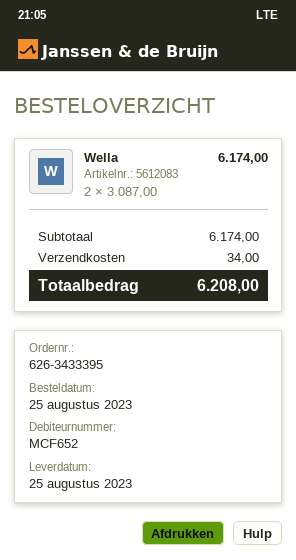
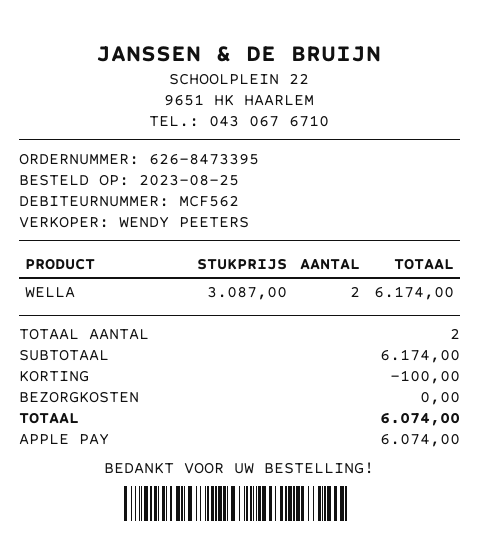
order number: 626-3433395 -> 626-8473395
customer number: MCF652 -> MCF562
discount: none -> 100.00
shipping: 34.00 -> 0.00
total: 6208.00 -> 6074.00

